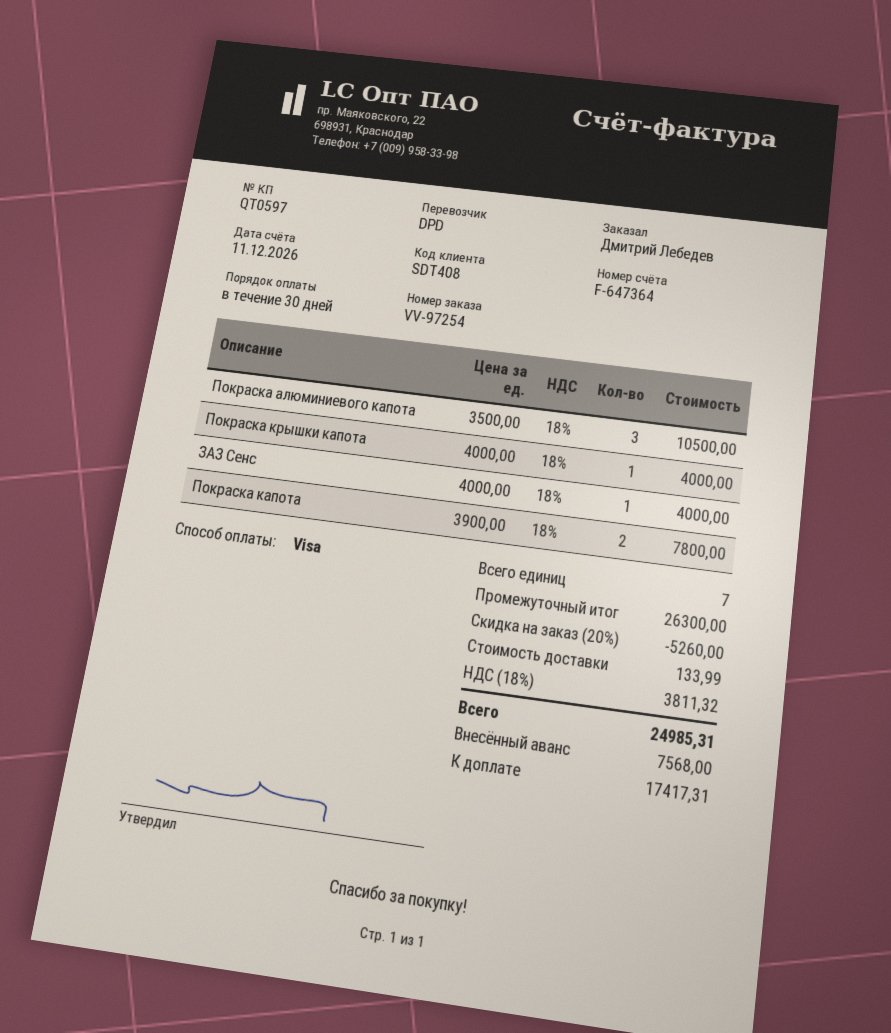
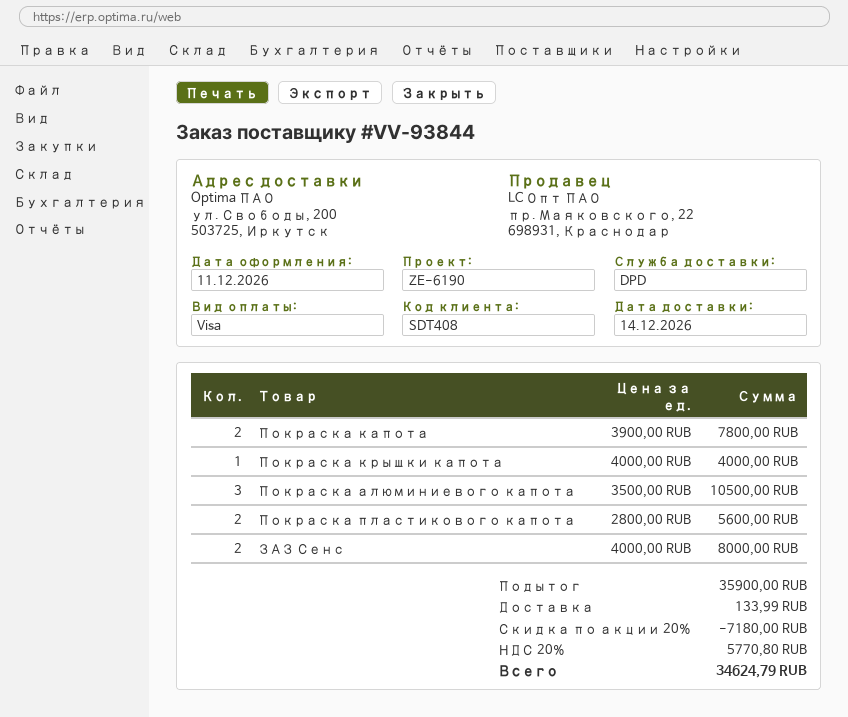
order number: VV-97254 -> VV-93844
ЗАЗ Сенс: 1 x 4000.00 = 4000.00 -> 2 x 4000.00 = 8000.00
Покраска пластикового капота: none -> 2 x 2800.00 = 5600.00
subtotal: 26300.00 -> 35900.00
discount: 20% = 5260.00 -> 20% = 7180.00
tax: 18% = 3811.32 -> 20% = 5770.80
total: 24985.31 -> 34624.79

